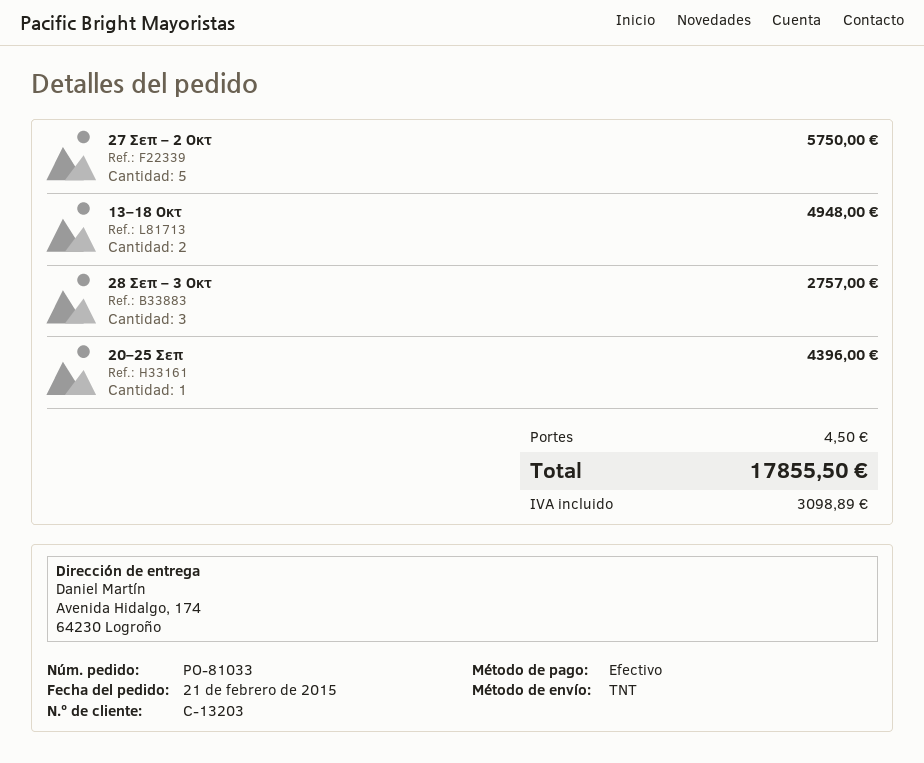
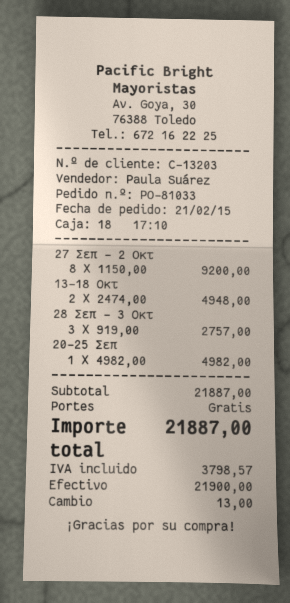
27 Σεπ – 2 Οκτ: 5 for 5750.00 -> 8 for 9200.00
20–25 Σεπ: 1 for 4396.00 -> 1 for 4982.00
shipping: 4.50 -> 0.00
tax: 3098.89 -> 3798.57
total: 17855.50 -> 21887.00

